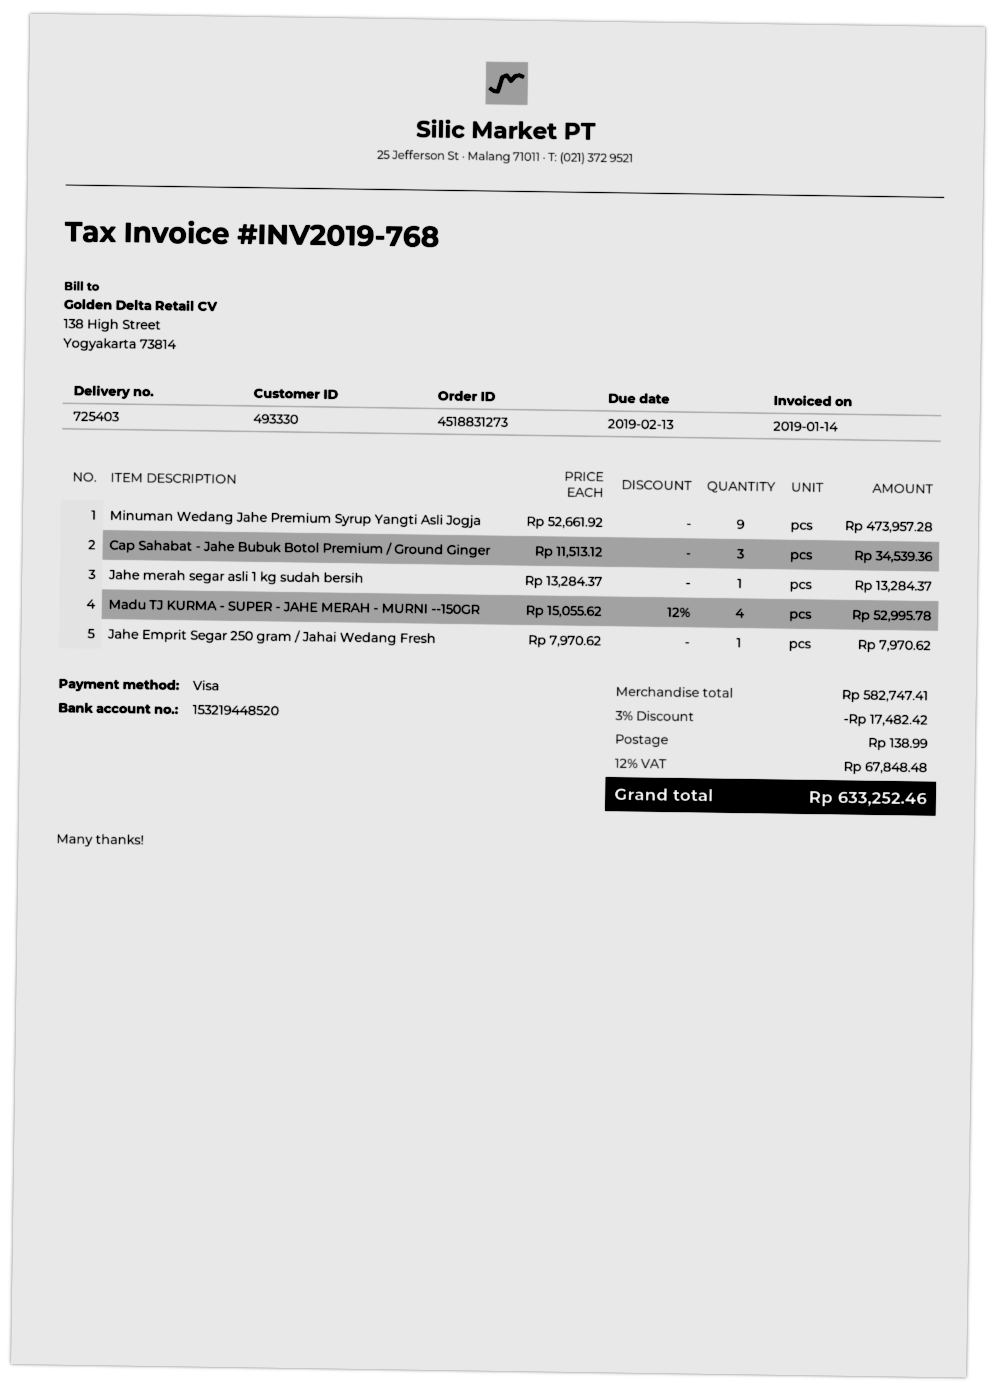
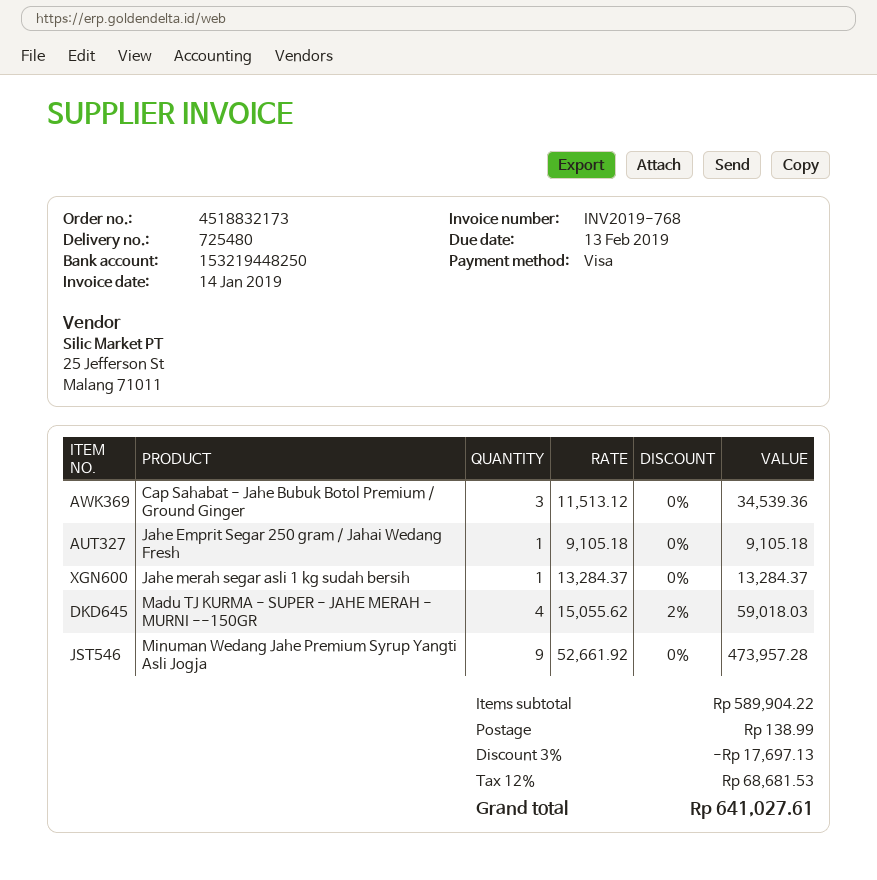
order number: 4518831273 -> 4518832173
delivery note number: 725403 -> 725480
bank account: 153219448520 -> 153219448250
Madu TJ KURMA - SUPER - JAHE MERAH - MURNI --150GR: 4 x 15055.62 - 12% = 52995.78 -> 4 x 15055.62 - 2% = 59018.03
Jahe Emprit Segar 250 gram / Jahai Wedang Fresh: 1 x 7970.62 = 7970.62 -> 1 x 9105.18 = 9105.18
subtotal: 582747.41 -> 589904.22
discount: 3% = 17482.42 -> 3% = 17697.13
tax: 12% = 67848.48 -> 12% = 68681.53
total: 633252.46 -> 641027.61

